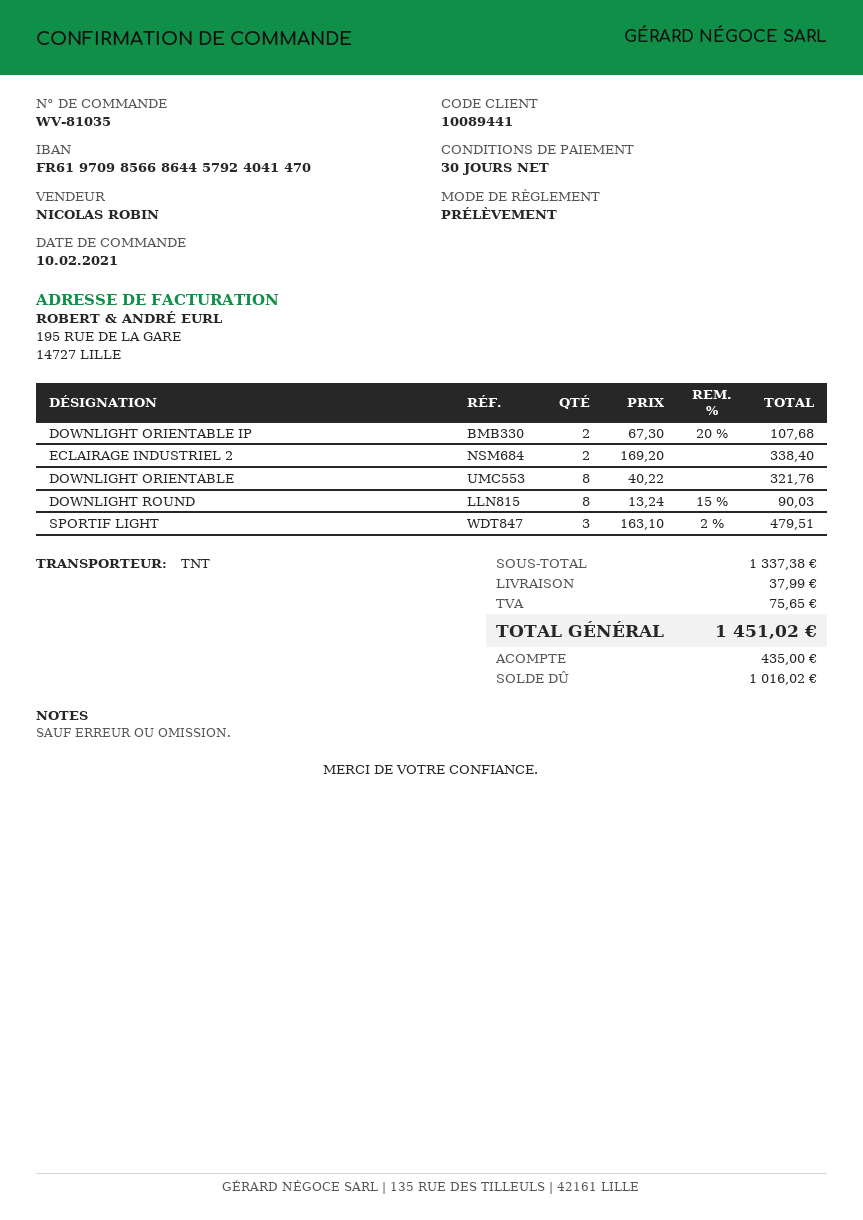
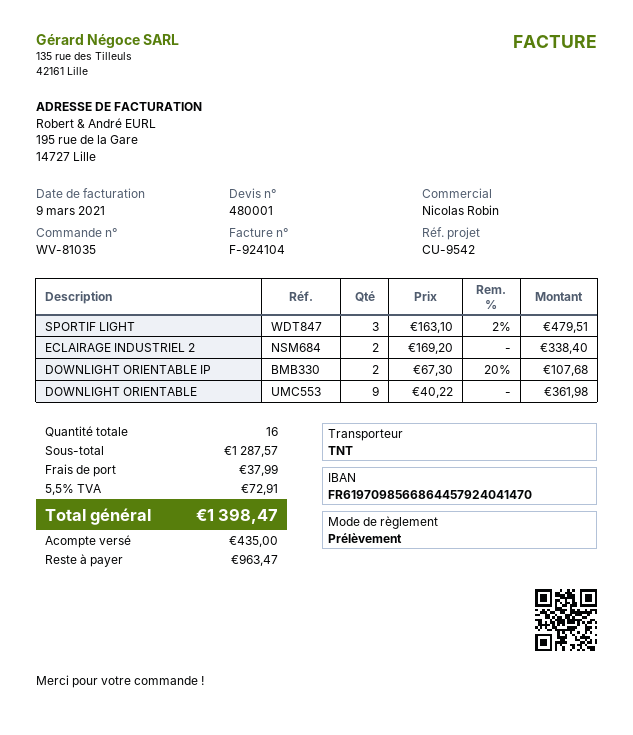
DOWNLIGHT ORIENTABLE: 8 x 40.22 = 321.76 -> 9 x 40.22 = 361.98
DOWNLIGHT ROUND: 8 x 13.24 - 15% = 90.03 -> none
subtotal: 1337.38 -> 1287.57
tax: 75.65 -> 72.91
total: 1451.02 -> 1398.47
balance: 1016.02 -> 963.47

